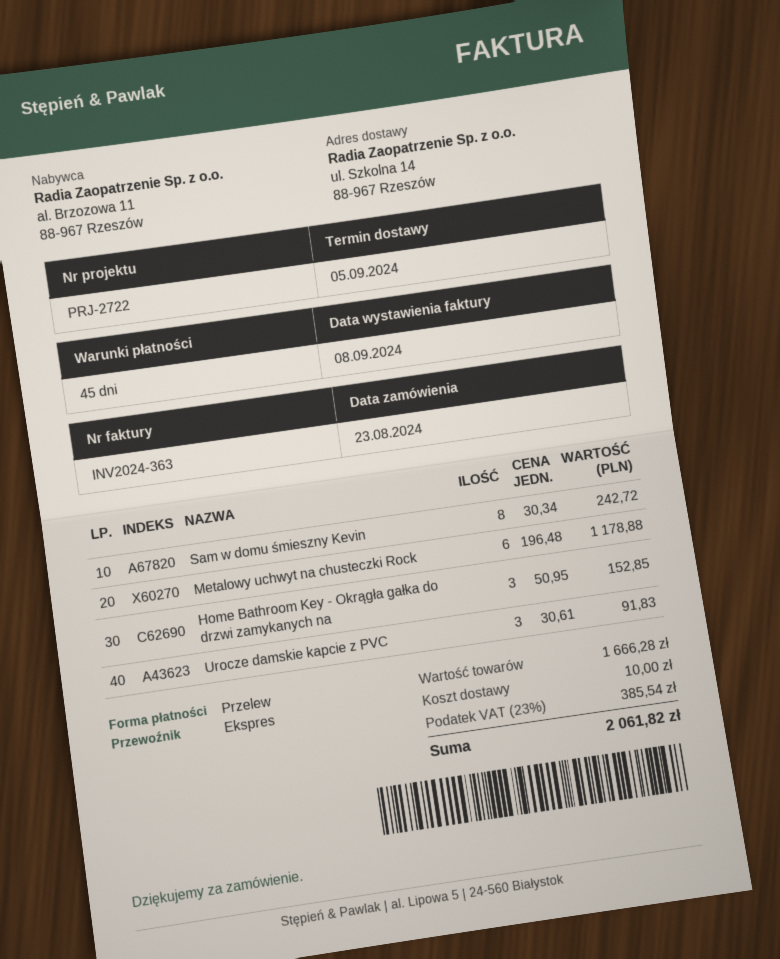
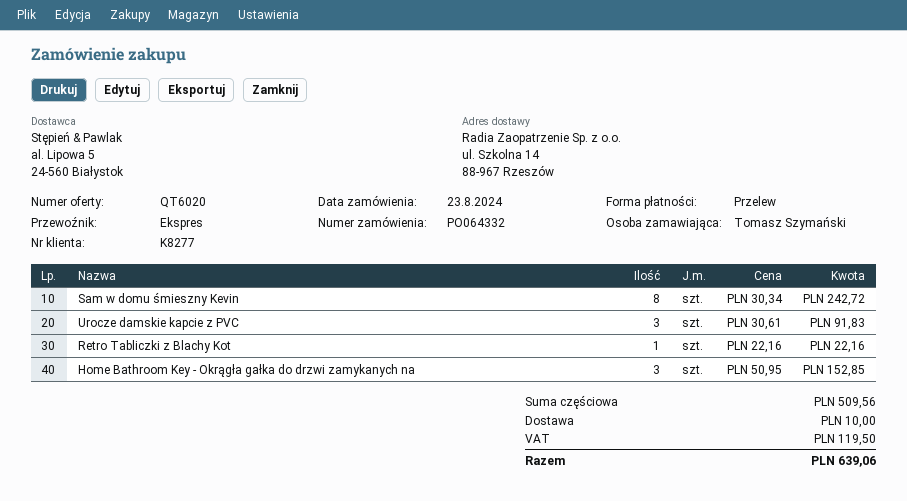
Metalowy uchwyt na chusteczki Rock: 6 x 196.48 = 1178.88 -> none
Retro Tabliczki z Blachy Kot: none -> 1 x 22.16 = 22.16
subtotal: 1666.28 -> 509.56
tax: 385.54 -> 119.50
total: 2061.82 -> 639.06

